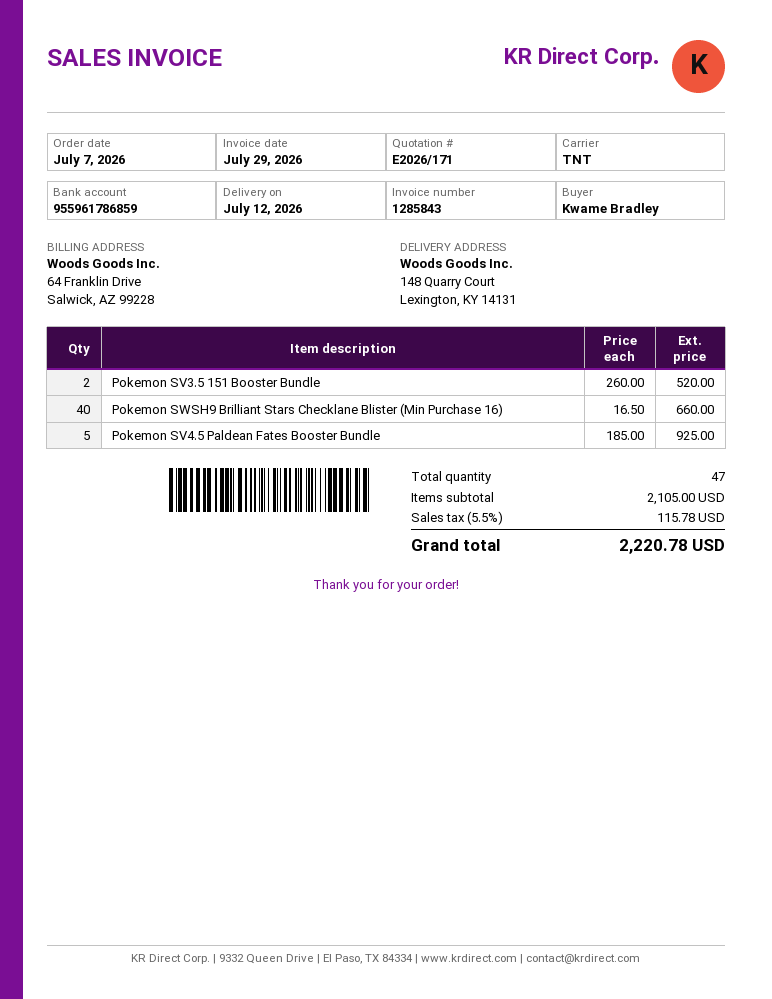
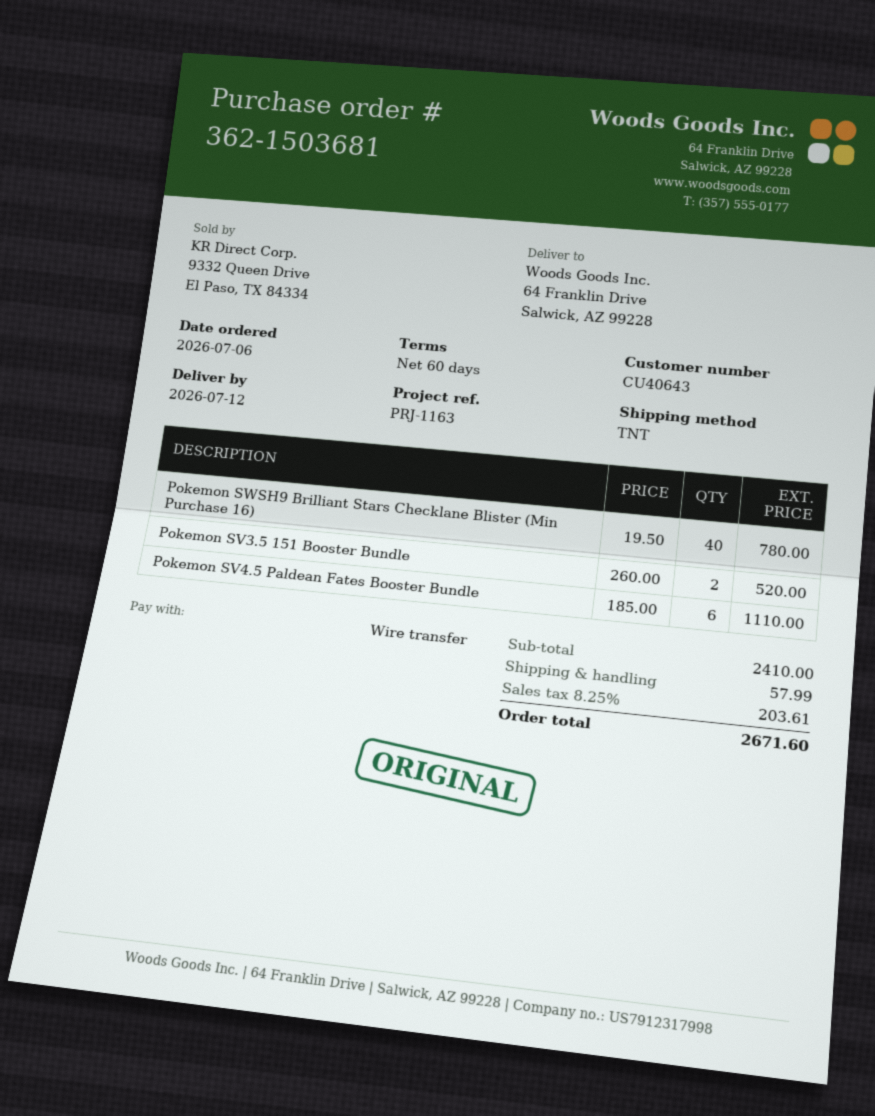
order date: 2026-07-07 -> 2026-07-06
ship to: 148 Quarry Court, Lexington, KY 14131 -> 64 Franklin Drive, Salwick, AZ 99228
Pokemon SWSH9 Brilliant Stars Checklane Blister (Min Purchase 16): 40 x 16.50 = 660.00 -> 40 x 19.50 = 780.00
Pokemon SV4.5 Paldean Fates Booster Bundle: 5 x 185.00 = 925.00 -> 6 x 185.00 = 1110.00
subtotal: 2105.00 -> 2410.00
shipping: none -> 57.99
tax: 5.5% = 115.78 -> 8.25% = 203.61
total: 2220.78 -> 2671.60

